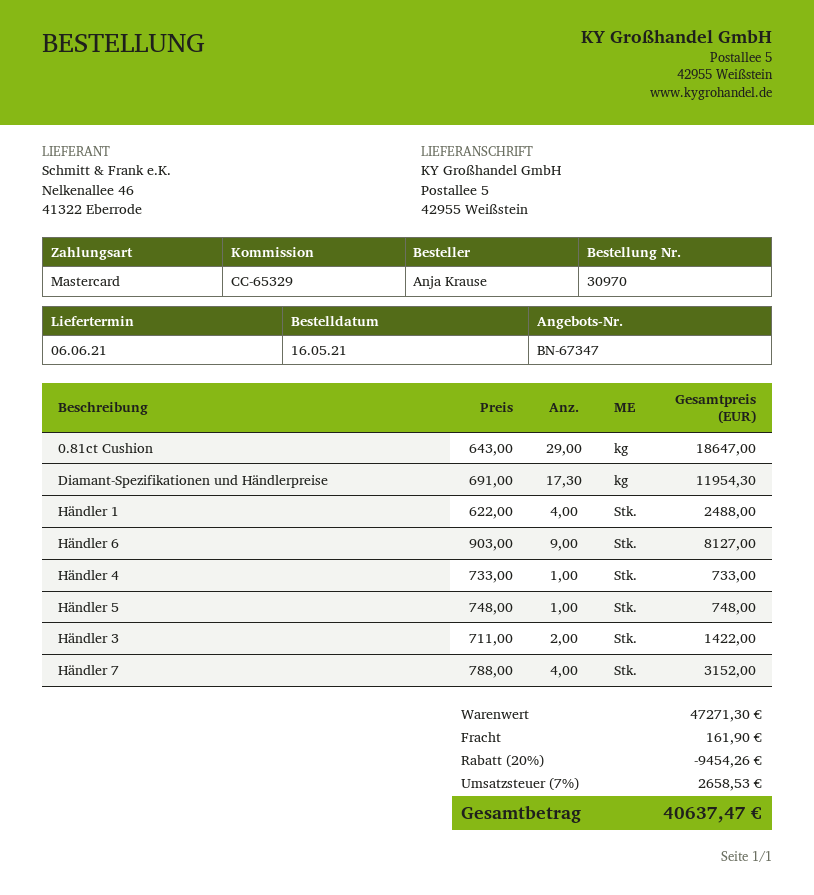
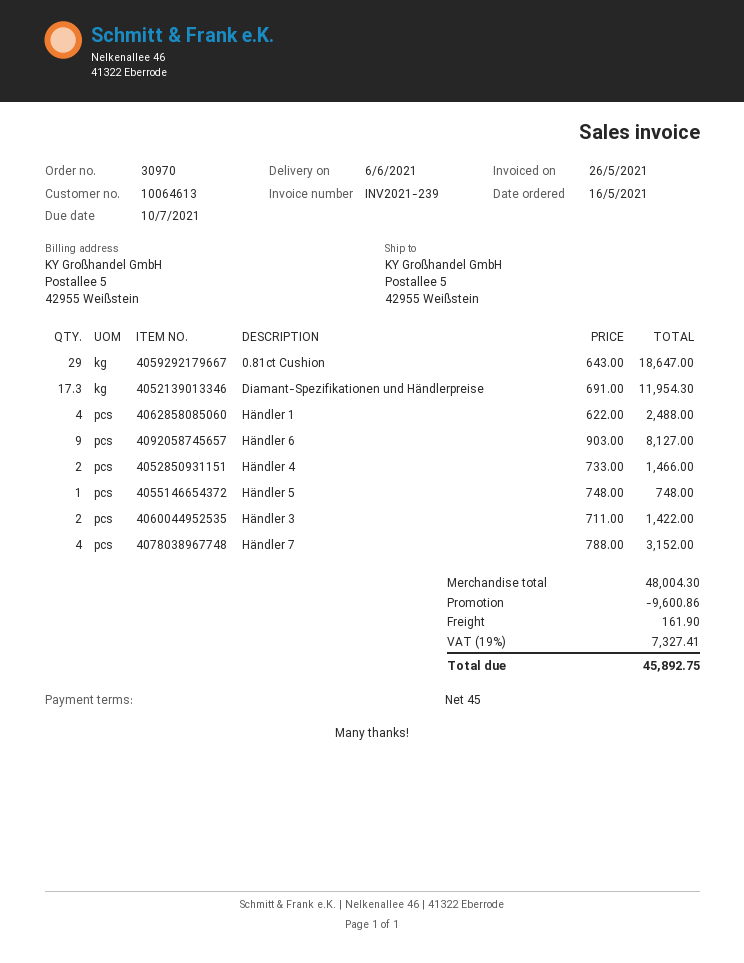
Händler 4: 1 x 733.00 = 733.00 -> 2 x 733.00 = 1466.00
subtotal: 47271.30 -> 48004.30
discount: 9454.26 -> 9600.86
tax: 7% = 2658.53 -> 19% = 7327.41
total: 40637.47 -> 45892.75

